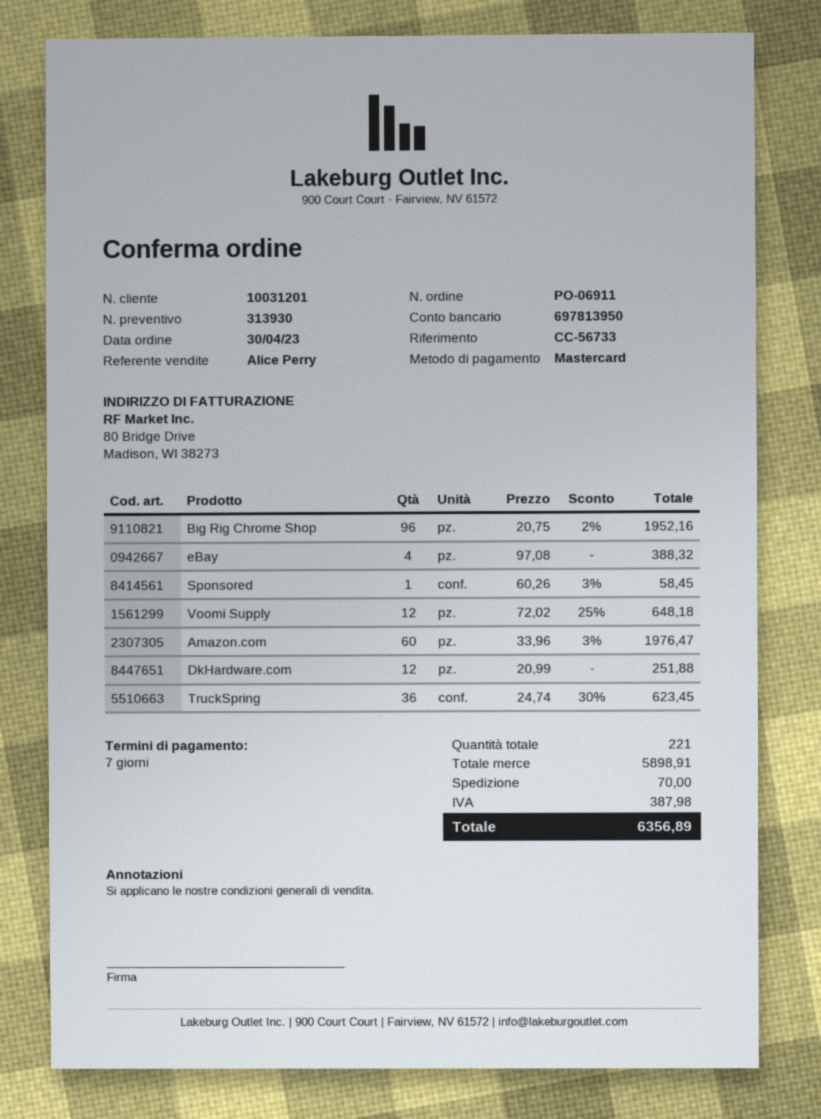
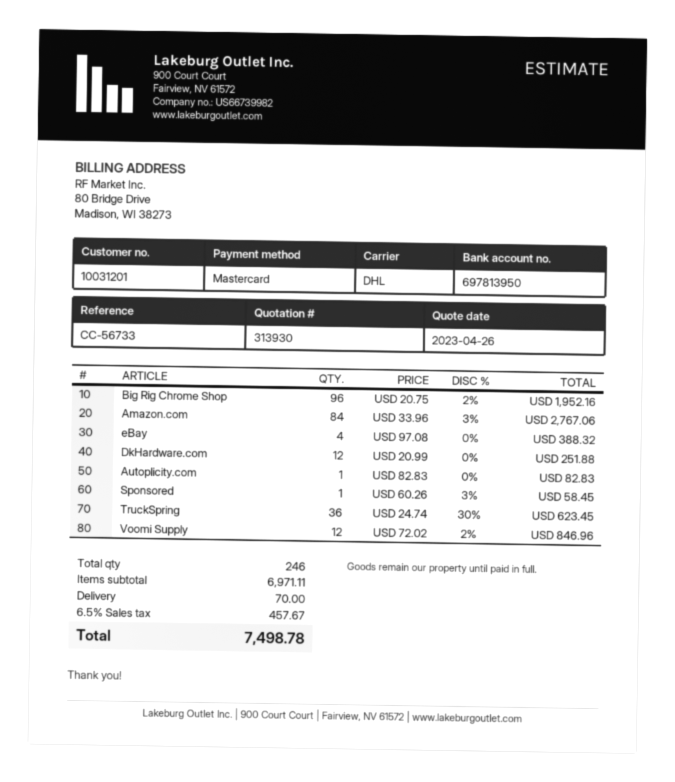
Voomi Supply: 12 x 72.02 - 25% = 648.18 -> 12 x 72.02 - 2% = 846.96
Amazon.com: 60 x 33.96 - 3% = 1976.47 -> 84 x 33.96 - 3% = 2767.06
Autoplicity.com: none -> 1 x 82.83 = 82.83
total quantity: 221 -> 246
subtotal: 5898.91 -> 6971.11
tax: 387.98 -> 457.67
total: 6356.89 -> 7498.78

